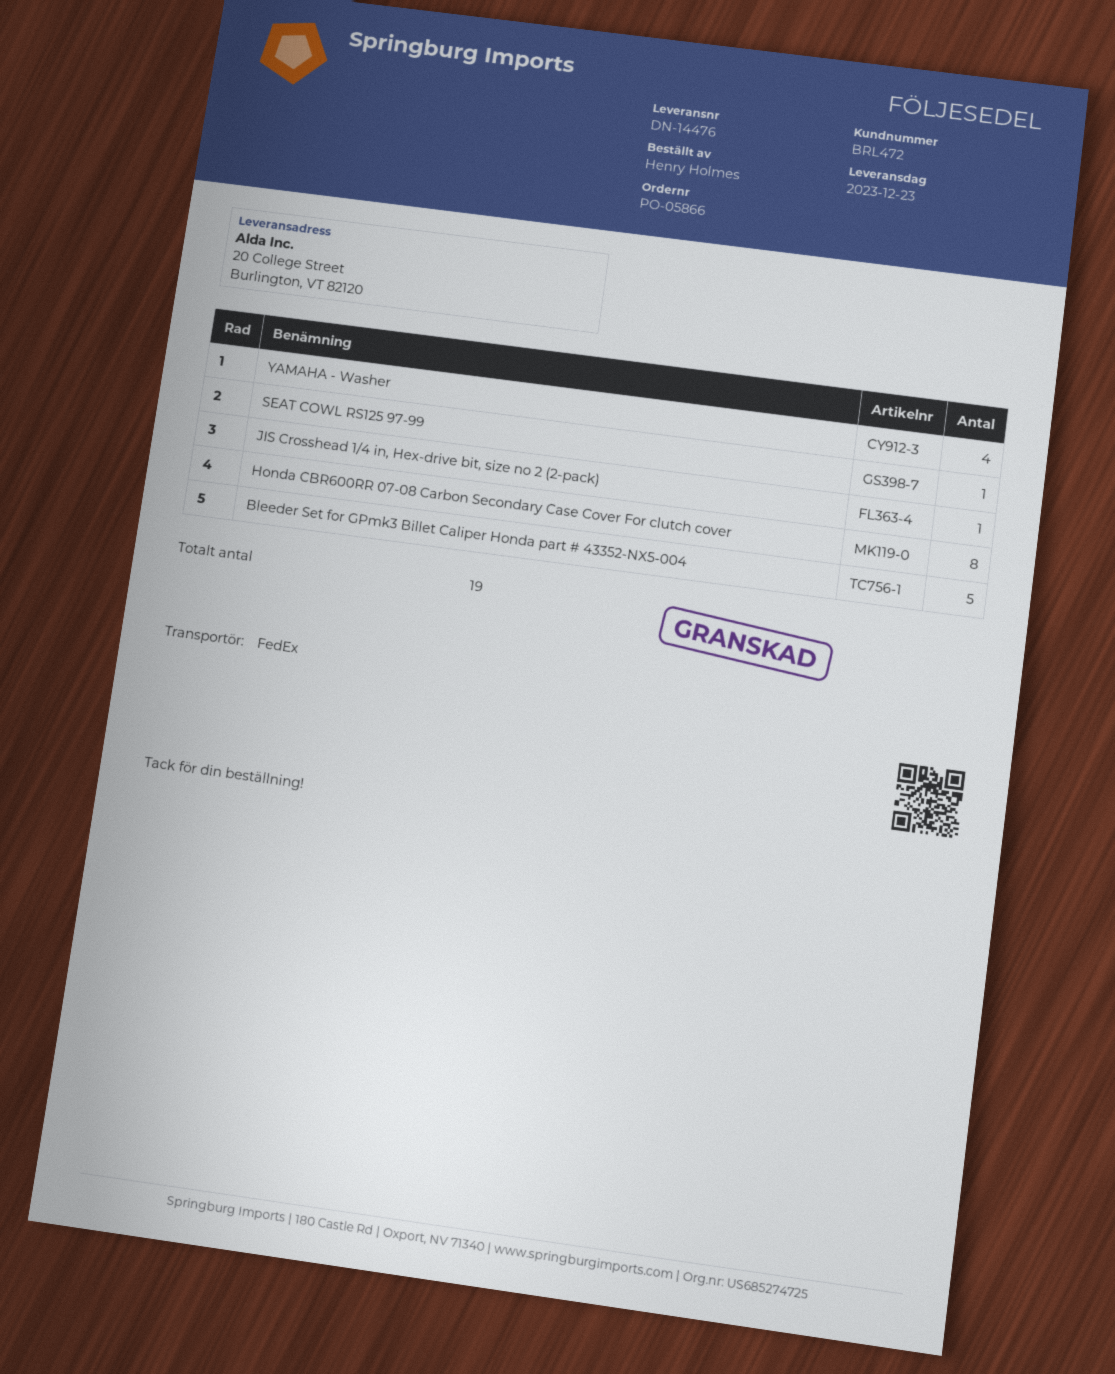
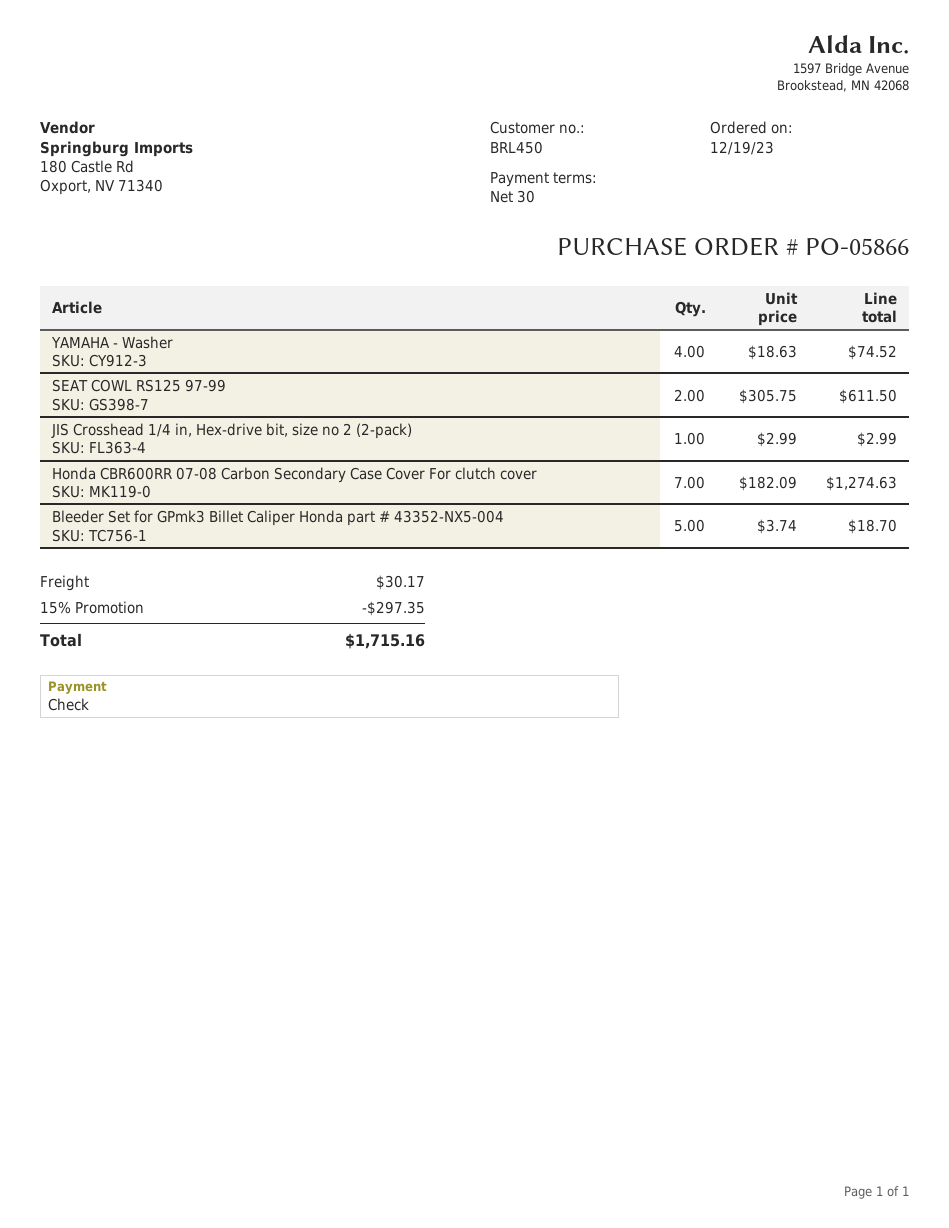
customer number: BRL472 -> BRL450
SEAT COWL RS125 97-99: 1 -> 2
Honda CBR600RR 07-08 Carbon Secondary Case Cover For clutch cover: 8 -> 7

